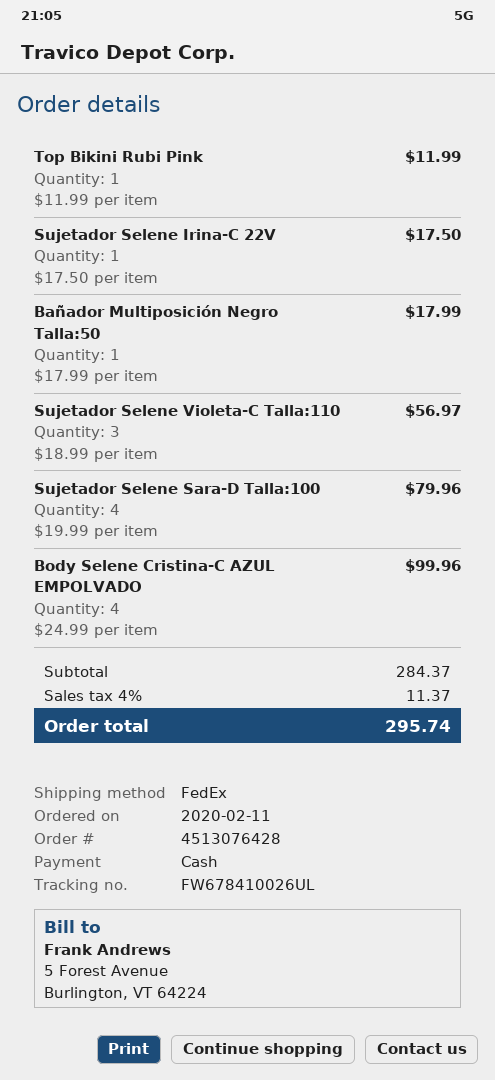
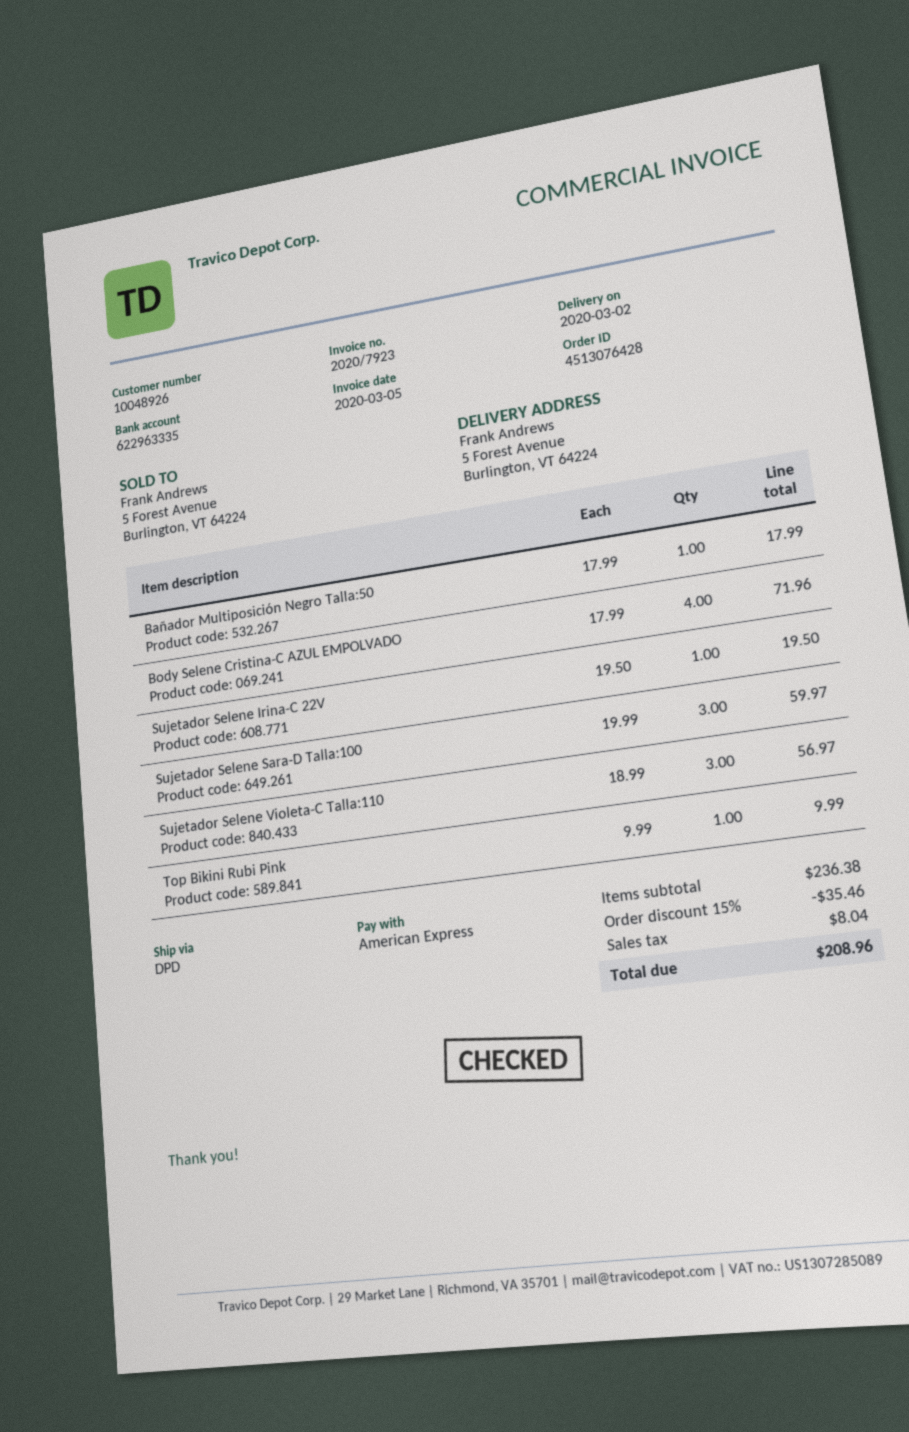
payment method: cash -> American Express
shipping method: FedEx -> DPD
Top Bikini Rubi Pink: 1 x 11.99 = 11.99 -> 1 x 9.99 = 9.99
Sujetador Selene Irina-C 22V: 1 x 17.50 = 17.50 -> 1 x 19.50 = 19.50
Sujetador Selene Sara-D Talla:100: 4 x 19.99 = 79.96 -> 3 x 19.99 = 59.97
Body Selene Cristina-C AZUL EMPOLVADO: 4 x 24.99 = 99.96 -> 4 x 17.99 = 71.96
subtotal: 284.37 -> 236.38
discount: none -> 15% = 35.46
tax: 11.37 -> 8.04
total: 295.74 -> 208.96

